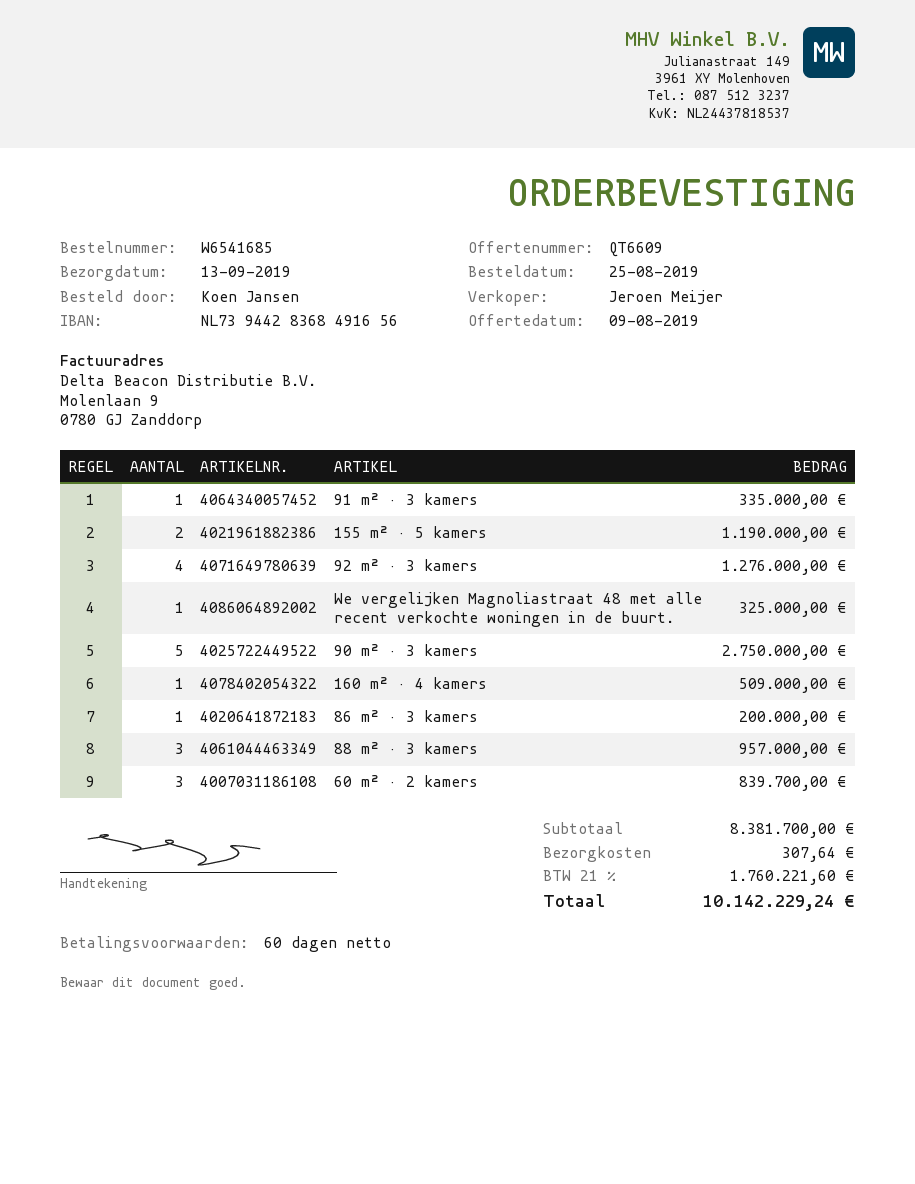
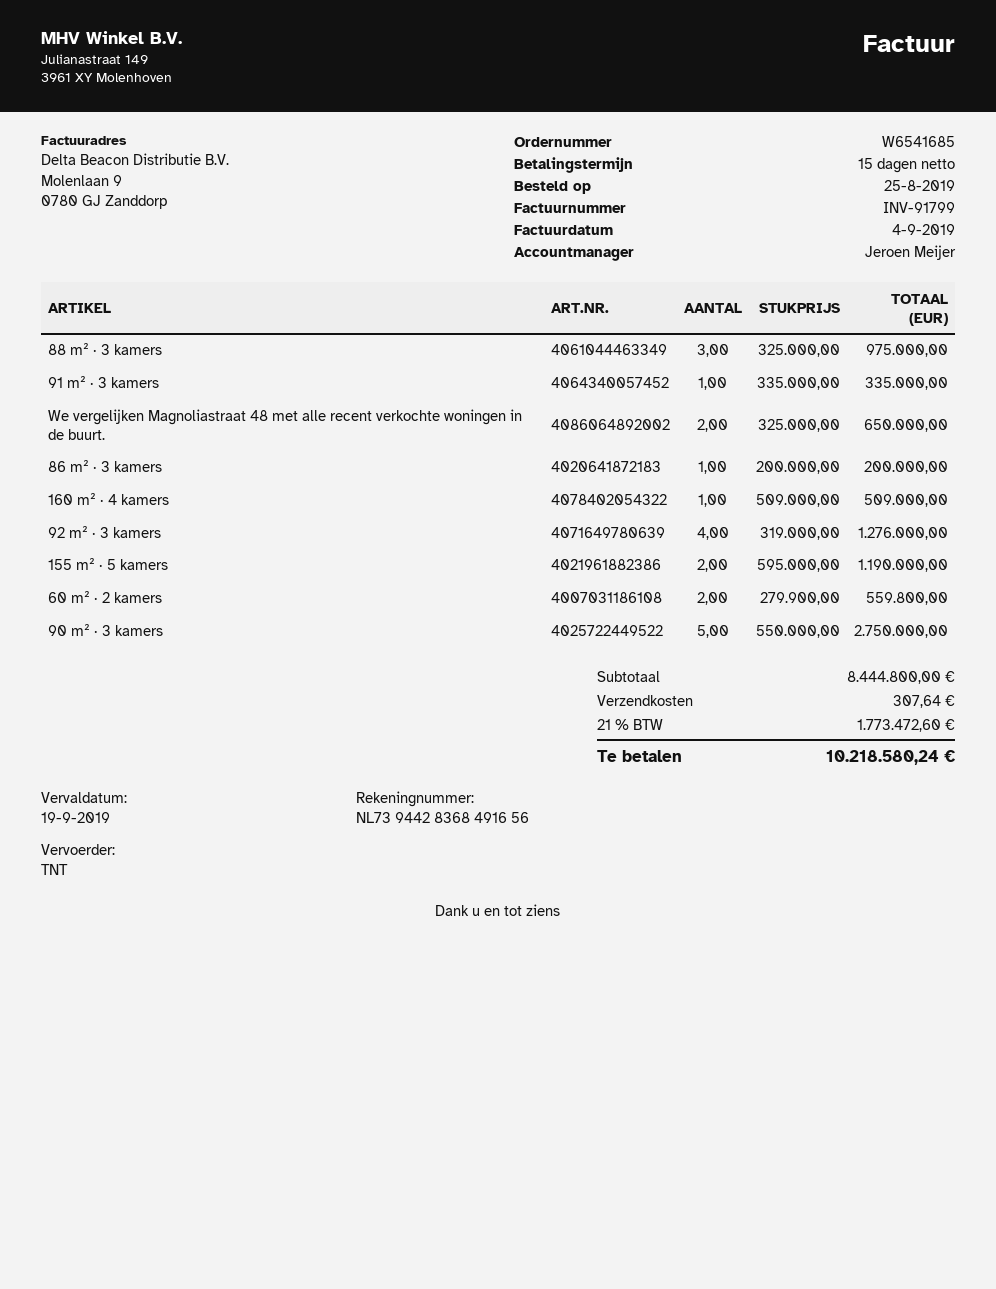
payment terms: 60 days -> 15 days
We vergelijken Magnoliastraat 48 met alle recent verkochte woningen in de buurt.: 1 for 325000.00 -> 2 for 650000.00
88 m² · 3 kamers: 3 for 957000.00 -> 3 for 975000.00
60 m² · 2 kamers: 3 for 839700.00 -> 2 for 559800.00
subtotal: 8381700.00 -> 8444800.00
tax: 21% = 1760221.60 -> 21% = 1773472.60
total: 10142229.24 -> 10218580.24

